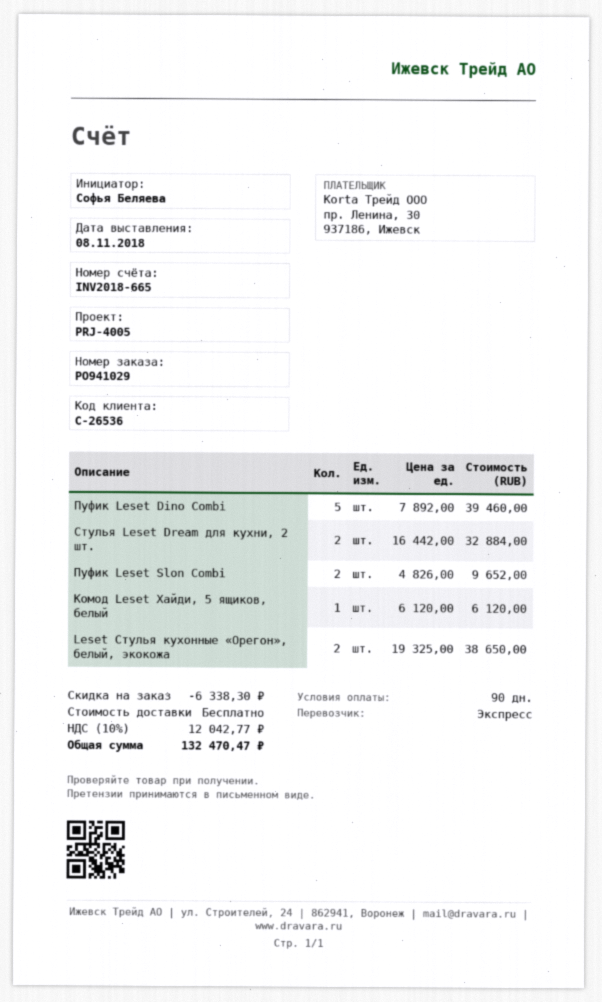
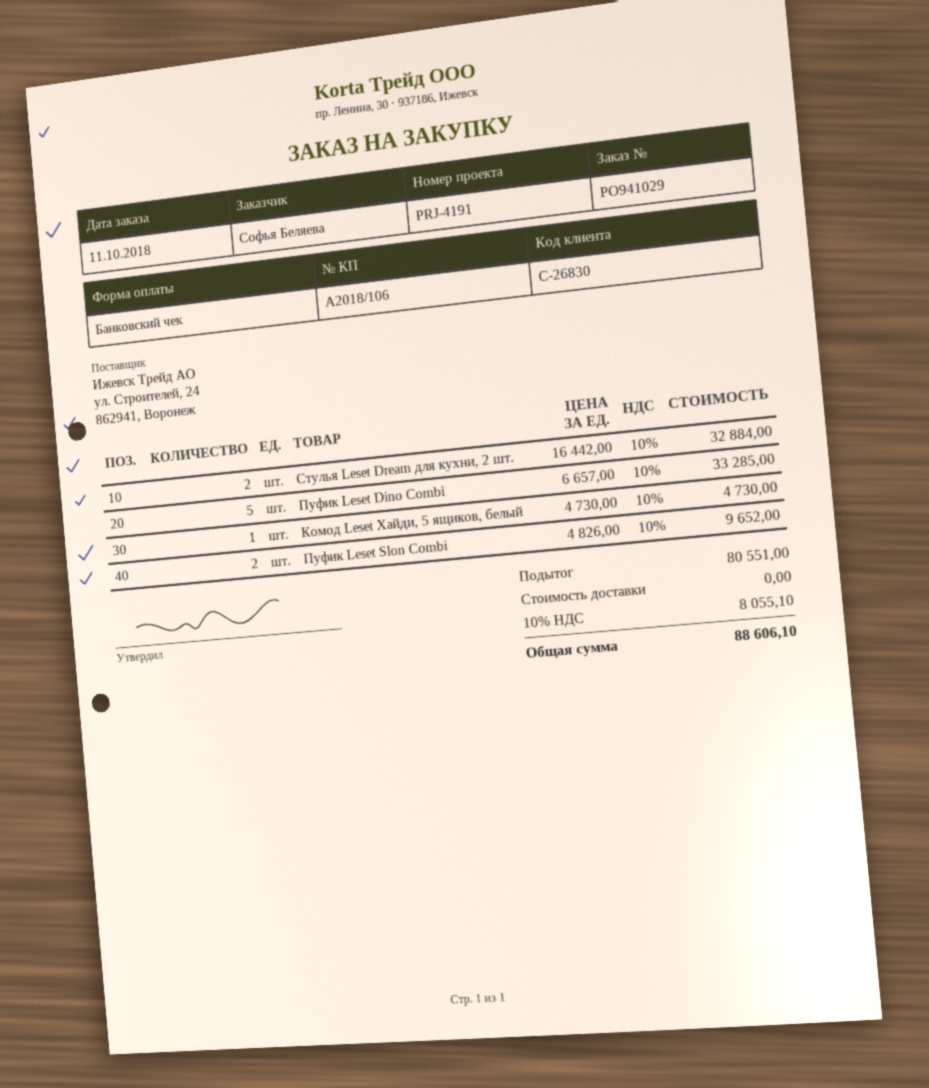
customer number: C-26536 -> C-26830
reference: PRJ-4005 -> PRJ-4191
Пуфик Leset Dino Combi: 5 x 7892.00 = 39460.00 -> 5 x 6657.00 = 33285.00
Комод Leset Хайди, 5 ящиков, белый: 1 x 6120.00 = 6120.00 -> 1 x 4730.00 = 4730.00
Leset Стулья кухонные «Орегон», белый, экокожа: 2 x 19325.00 = 38650.00 -> none
discount: 6338.30 -> none
tax: 10% = 12042.77 -> 10% = 8055.10
total: 132470.47 -> 88606.10

